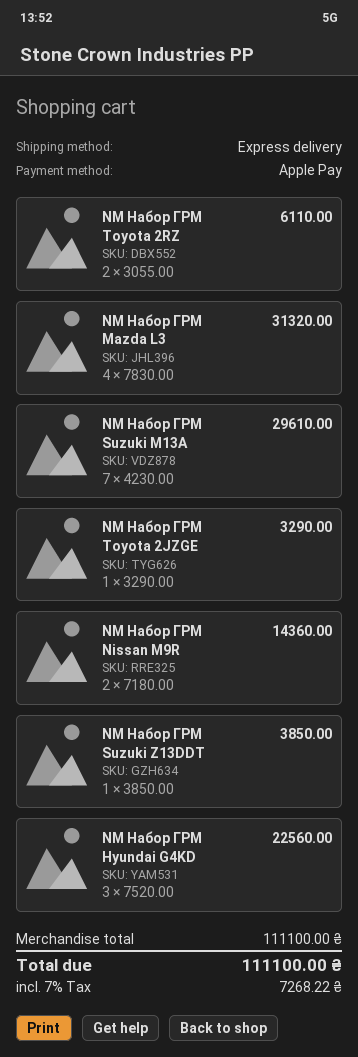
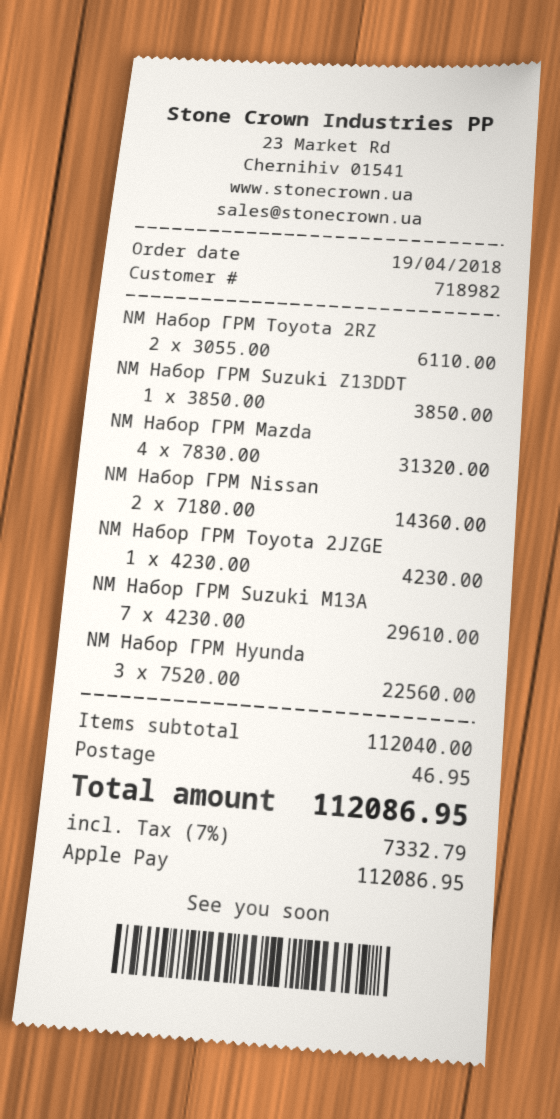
NM Набор ГРМ Toyota 2JZGE: 1 x 3290.00 = 3290.00 -> 1 x 4230.00 = 4230.00
subtotal: 111100.00 -> 112040.00
shipping: none -> 46.95
tax: 7% = 7268.22 -> 7% = 7332.79
total: 111100.00 -> 112086.95

